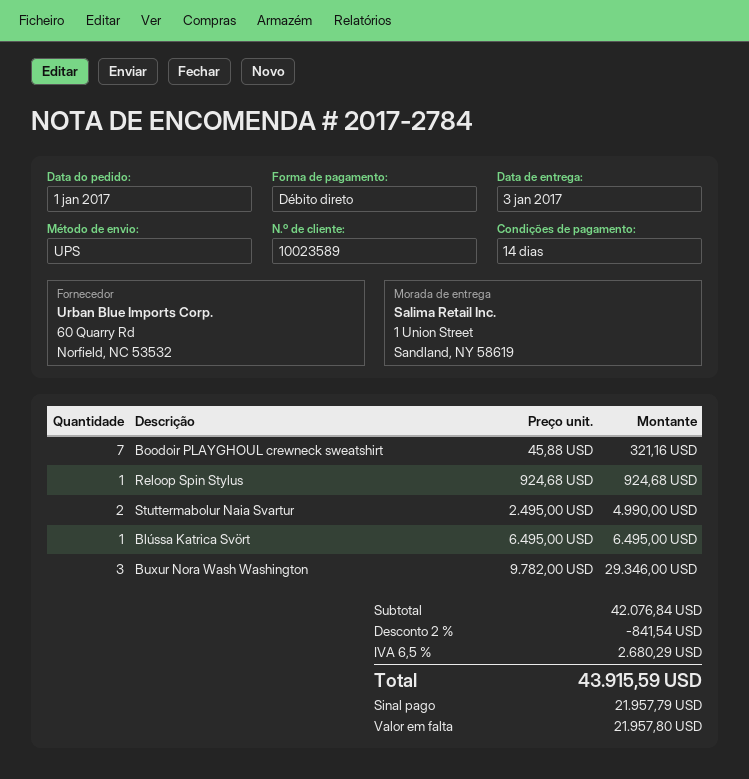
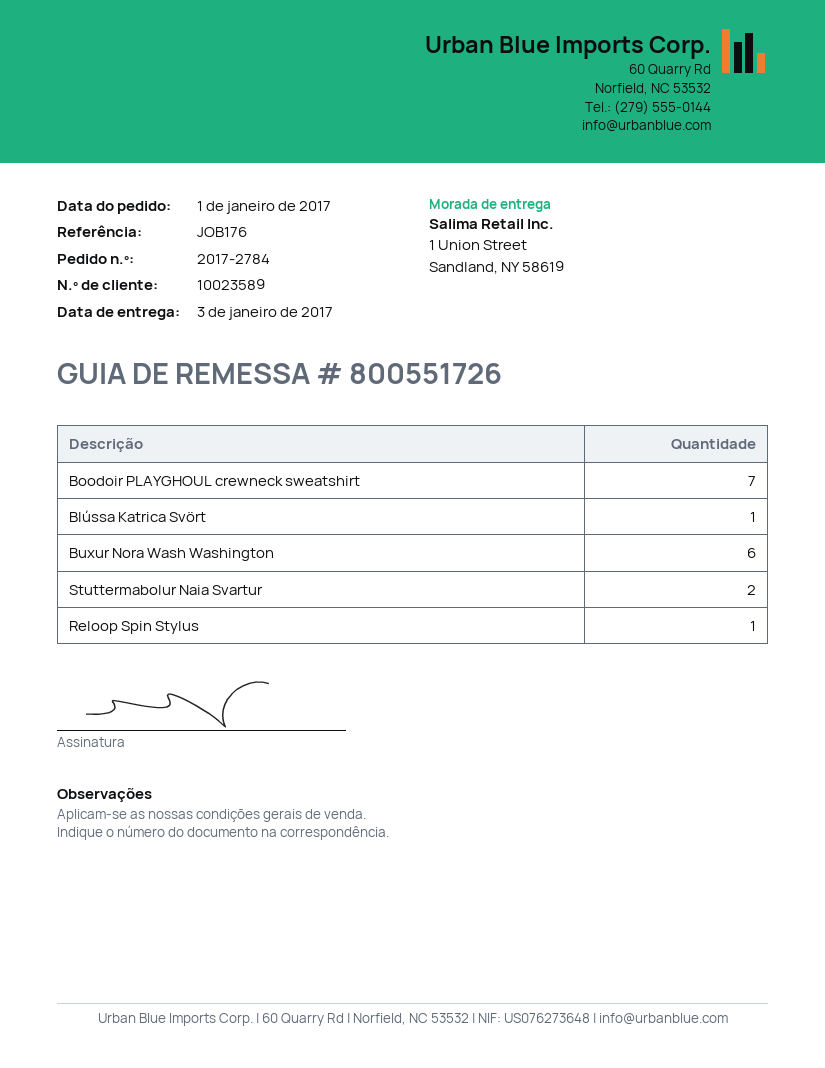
Buxur Nora Wash Washington: 3 -> 6

